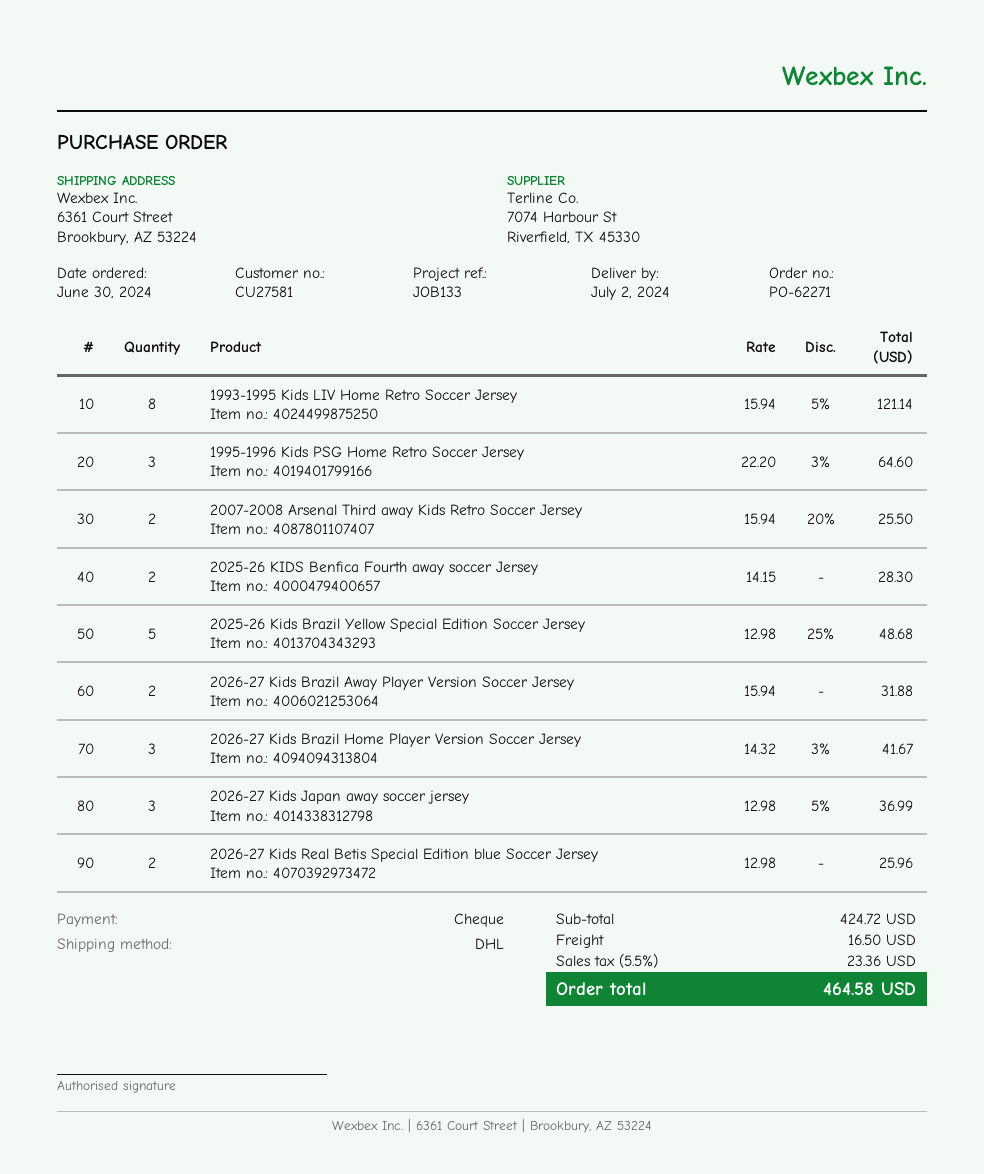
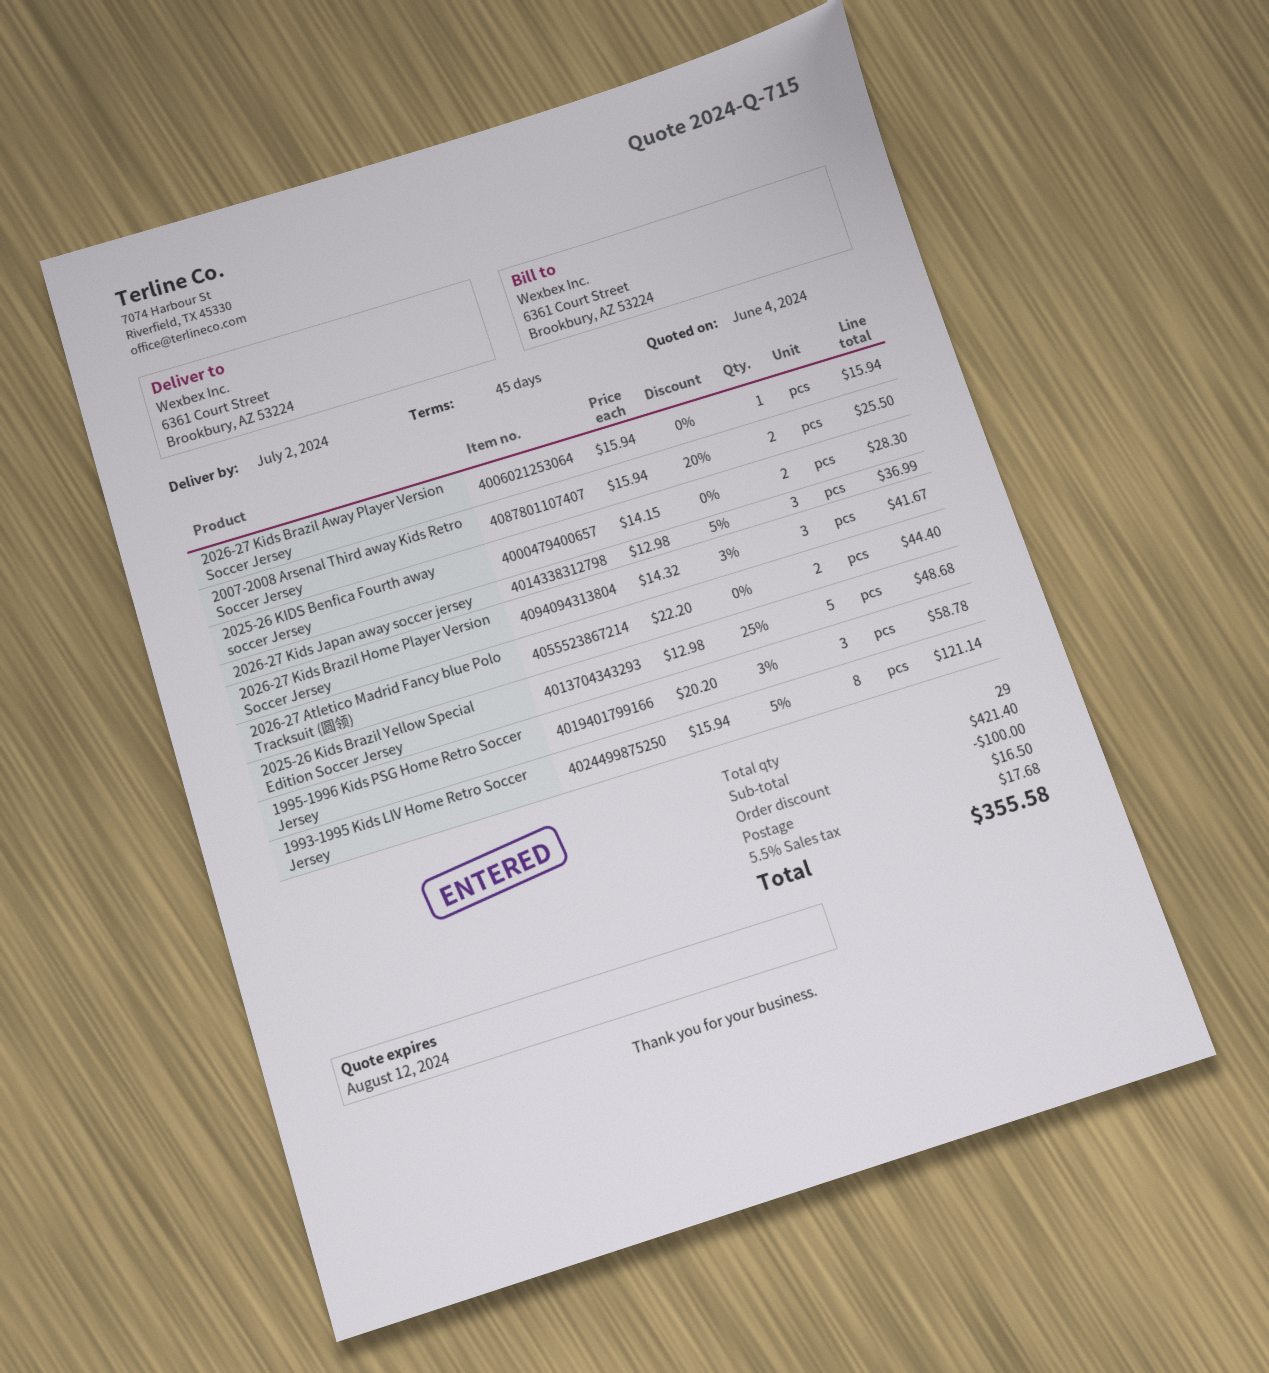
1995-1996 Kids PSG Home Retro Soccer Jersey: 3 x 22.20 - 3% = 64.60 -> 3 x 20.20 - 3% = 58.78
2026-27 Kids Brazil Away Player Version Soccer Jersey: 2 x 15.94 = 31.88 -> 1 x 15.94 = 15.94
2026-27 Kids Real Betis Special Edition blue Soccer Jersey: 2 x 12.98 = 25.96 -> none
2026-27 Atletico Madrid Fancy blue Polo Tracksuit (圆领): none -> 2 x 22.20 = 44.40
subtotal: 424.72 -> 421.40
discount: none -> 100.00
tax: 5.5% = 23.36 -> 5.5% = 17.68
total: 464.58 -> 355.58

